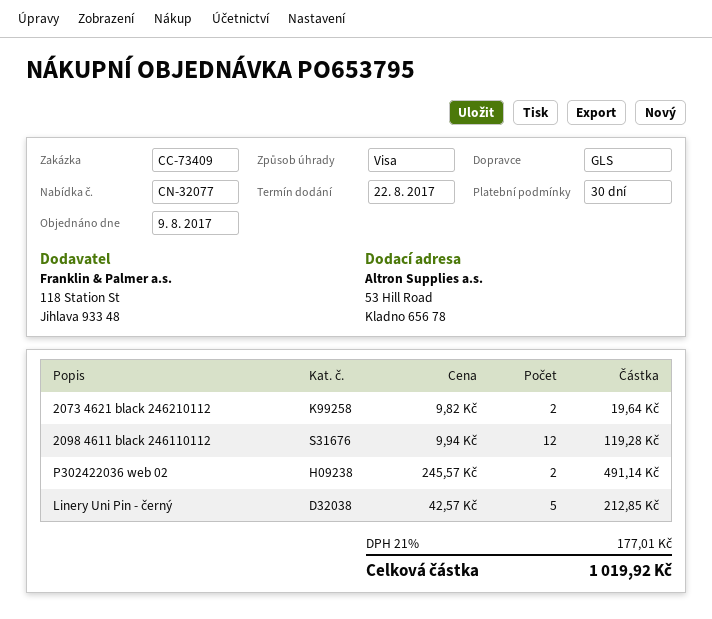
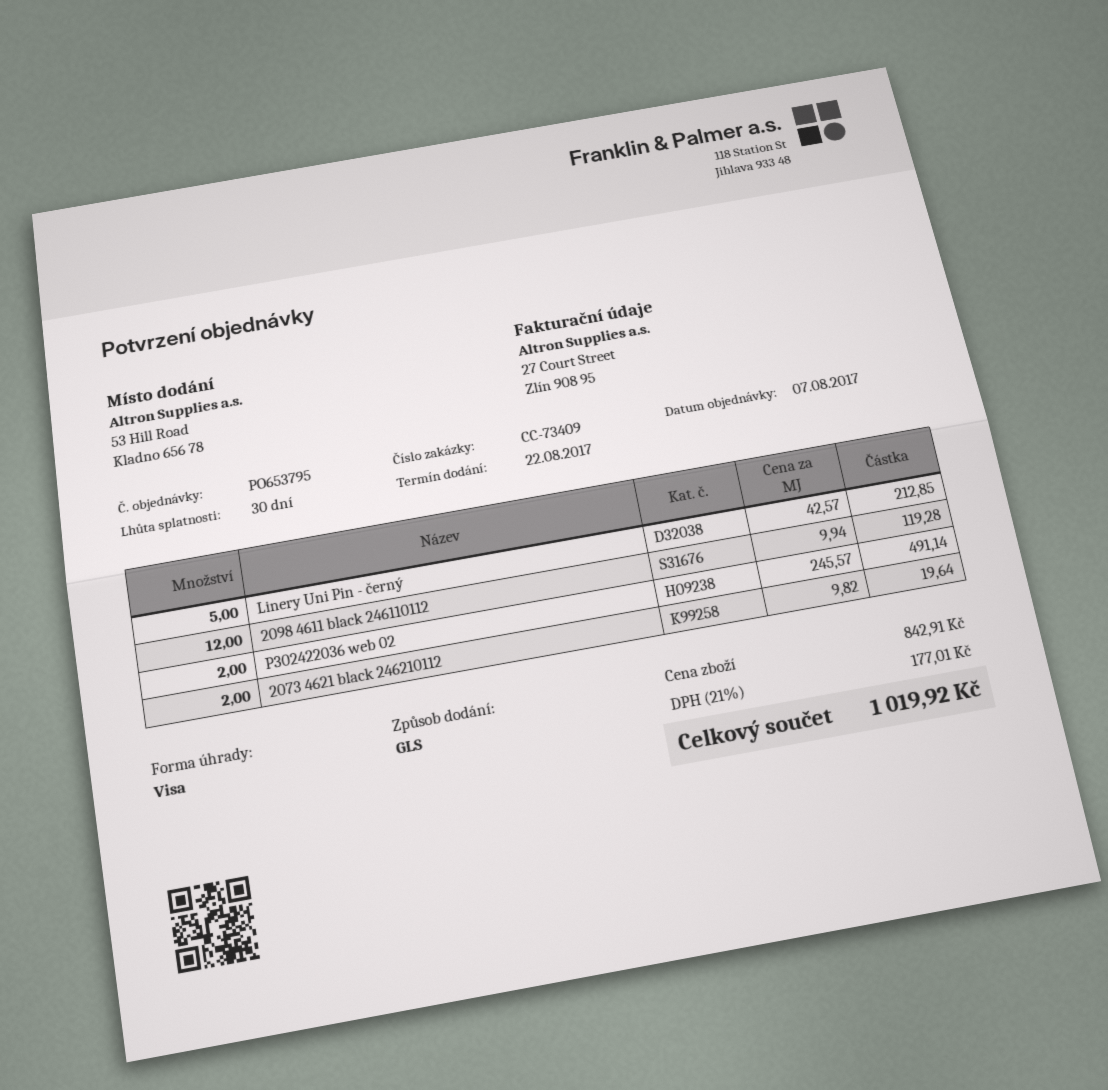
order date: 2017-08-09 -> 2017-08-07

